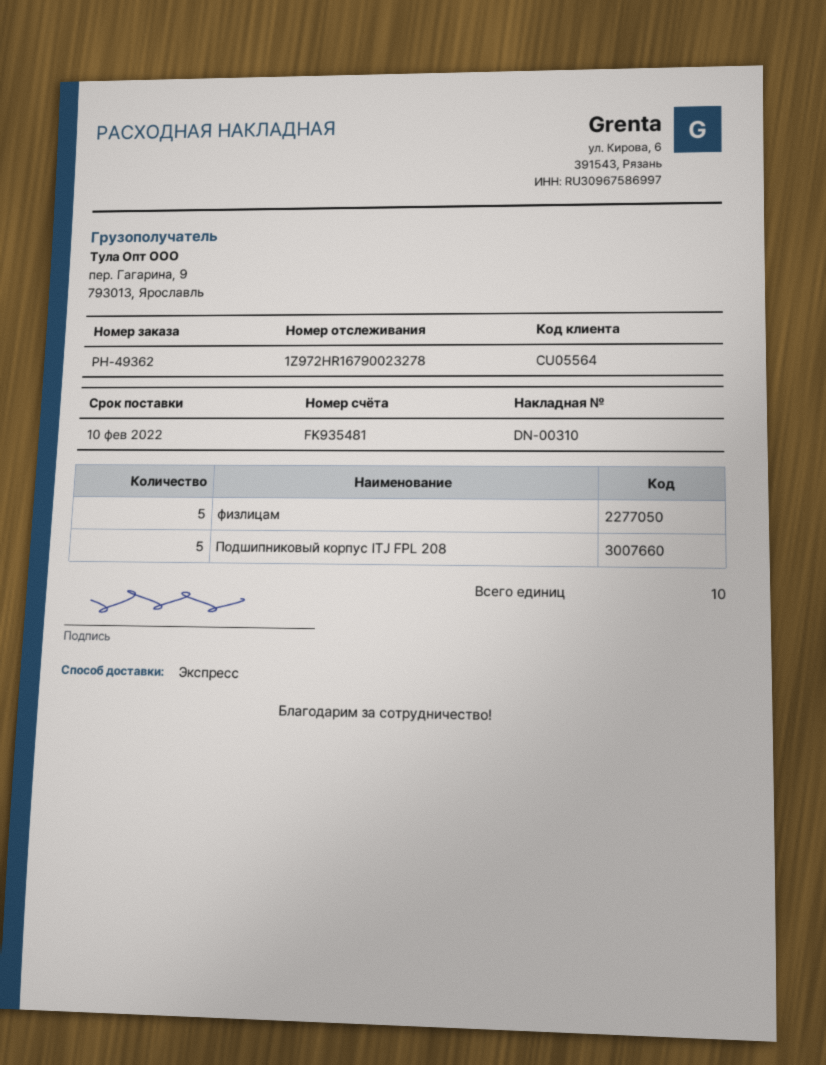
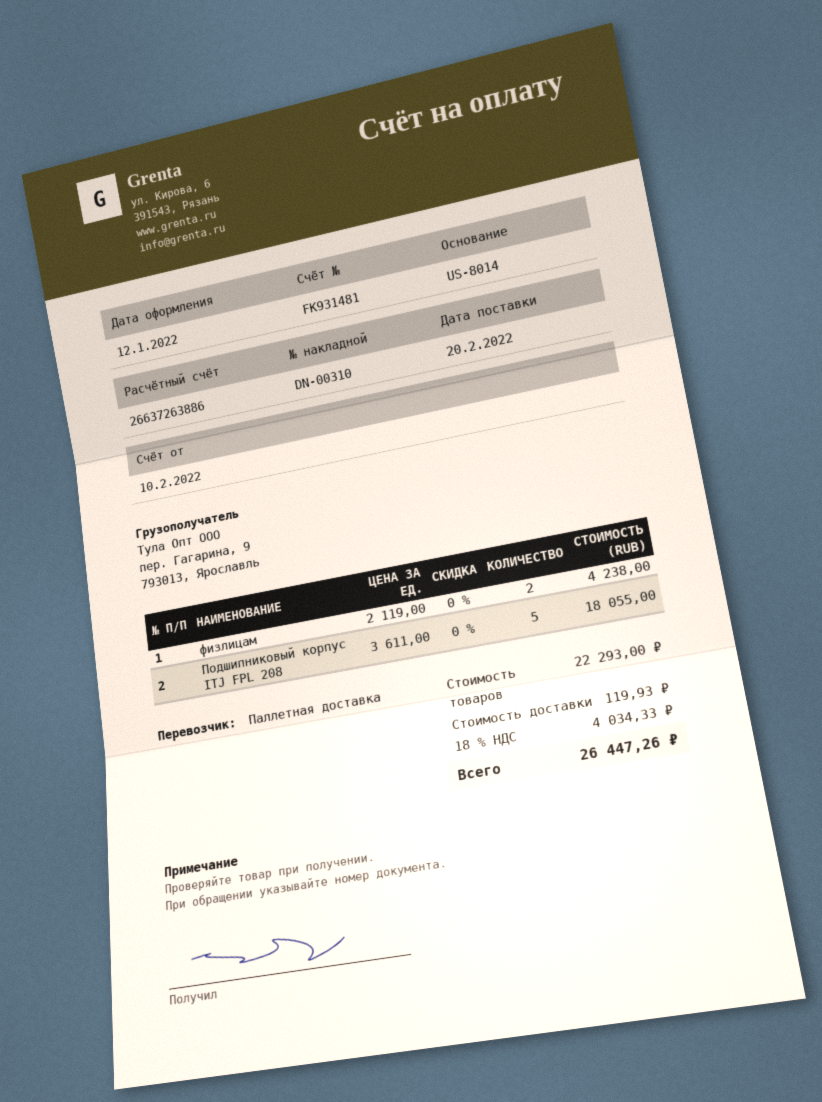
delivery date: 2022-02-10 -> 2022-02-20
invoice number: FK935481 -> FK931481
shipping method: express -> pallet freight
физлицам: 5 -> 2

